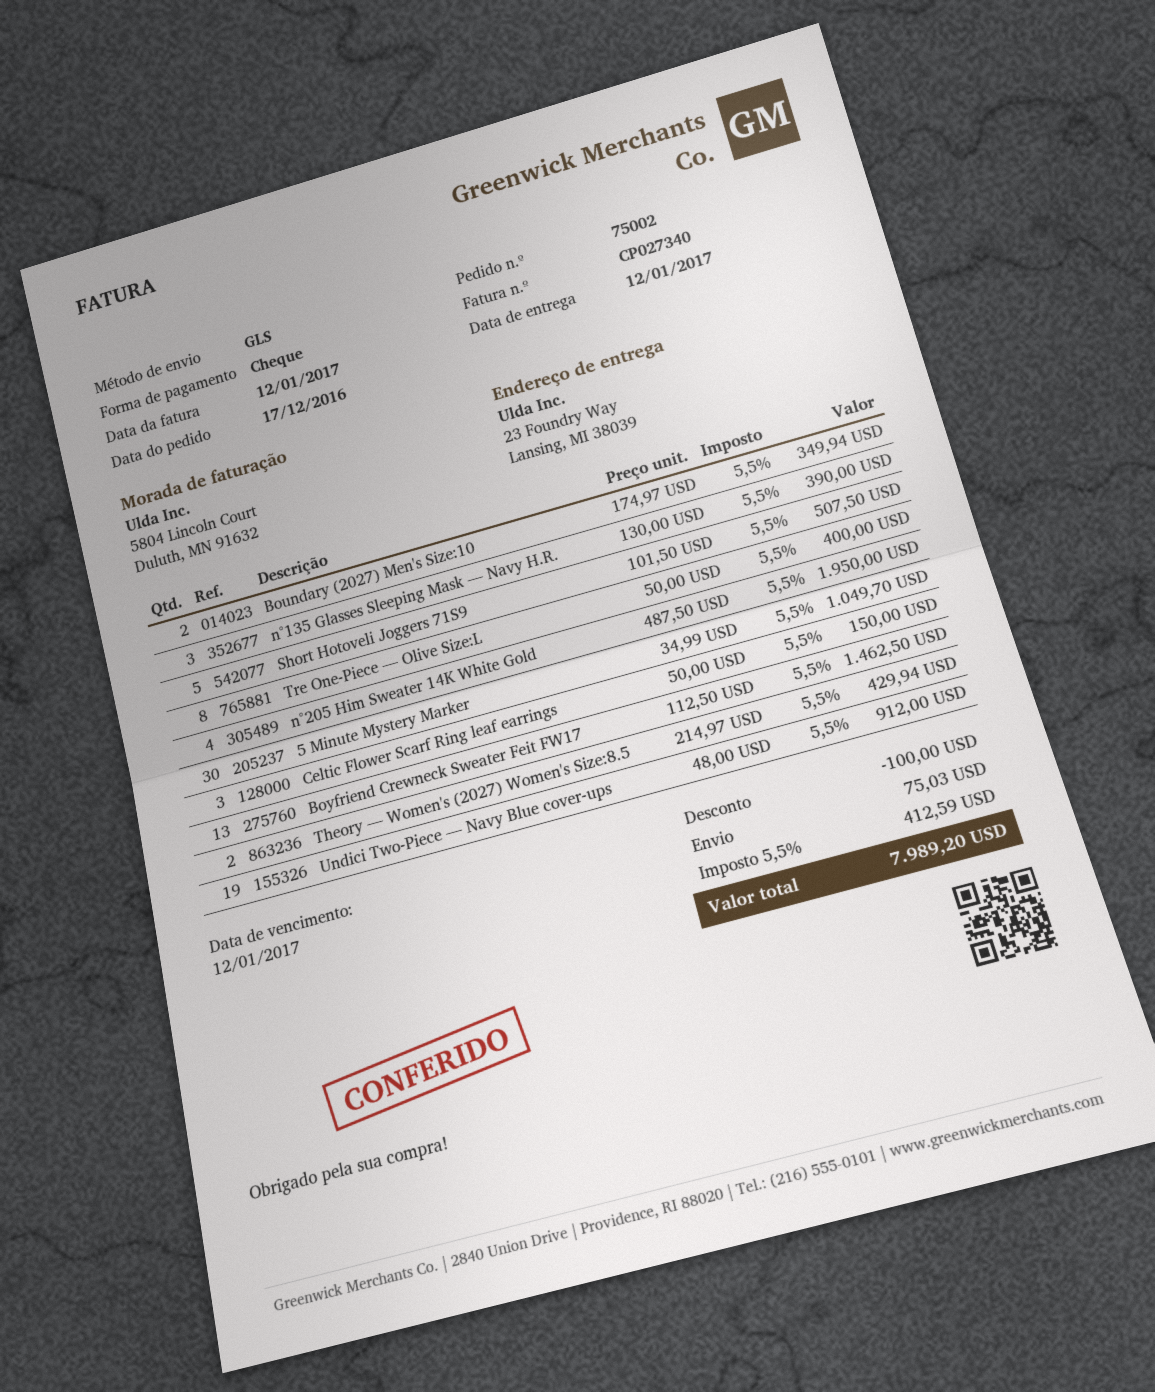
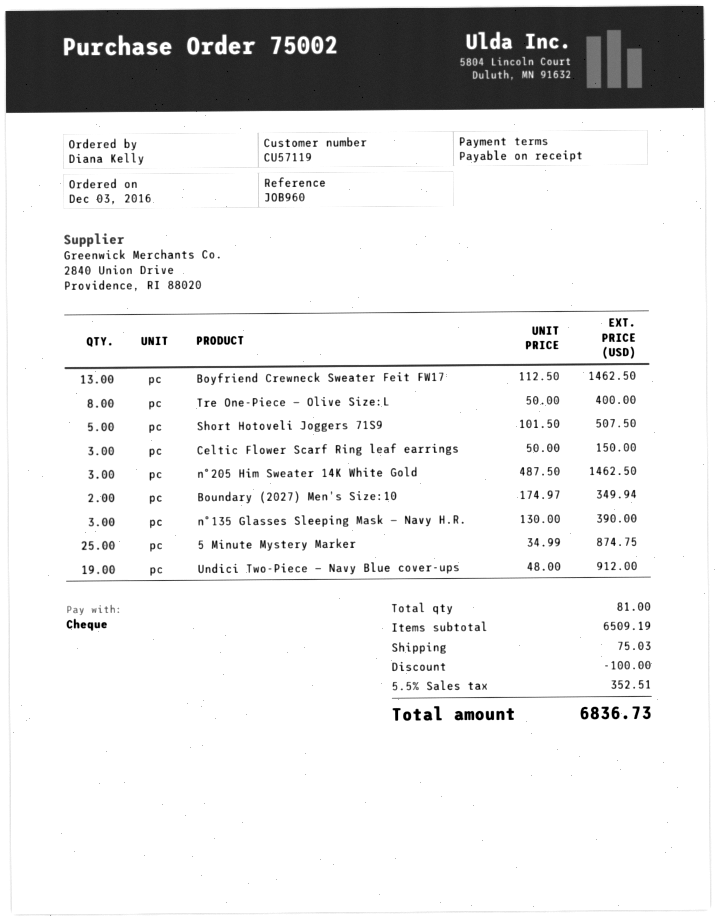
order date: 2016-12-17 -> 2016-12-03
n°205 Him Sweater 14K White Gold: 4 x 487.50 = 1950.00 -> 3 x 487.50 = 1462.50
5 Minute Mystery Marker: 30 x 34.99 = 1049.70 -> 25 x 34.99 = 874.75
Theory — Women's (2027) Women's Size:8.5: 2 x 214.97 = 429.94 -> none
tax: 5.5% = 412.59 -> 5.5% = 352.51
total: 7989.20 -> 6836.73

